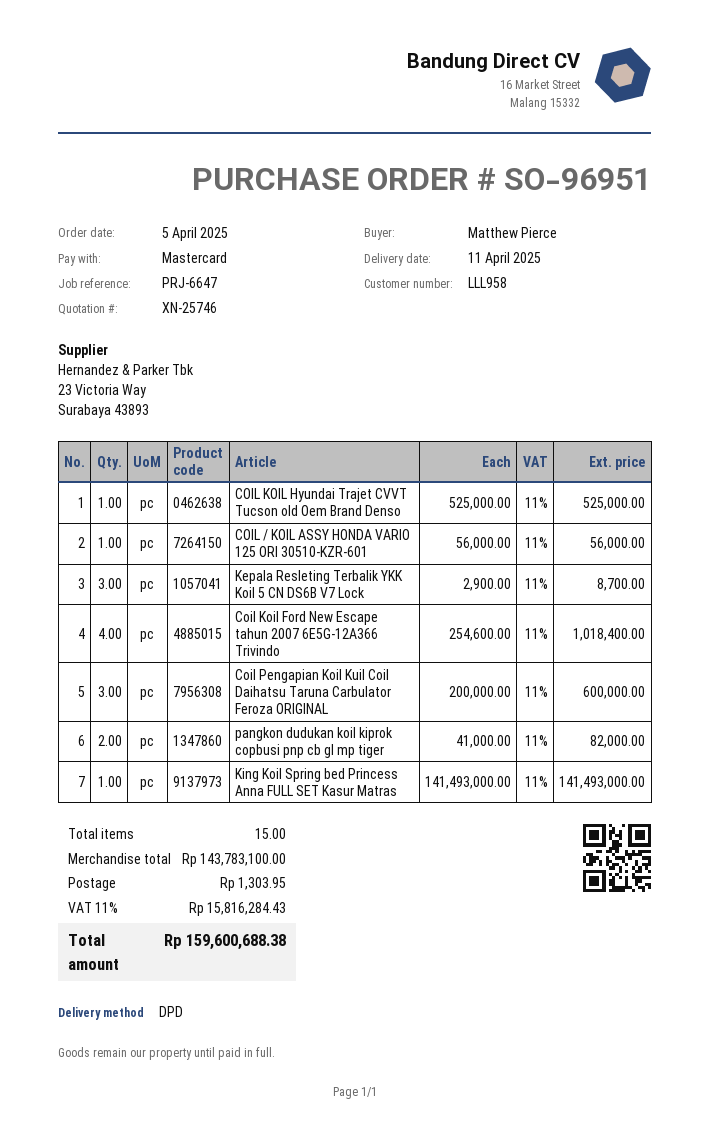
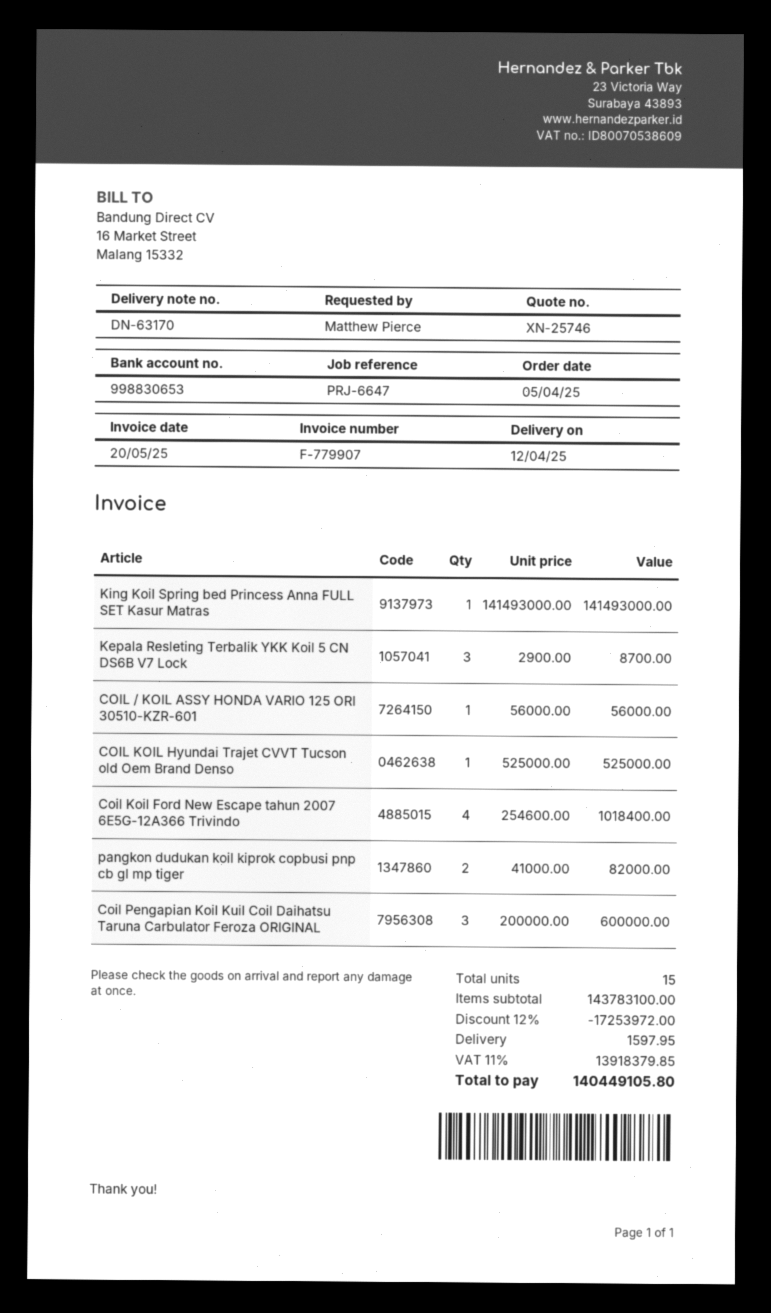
delivery date: 2025-04-11 -> 2025-04-12
discount: none -> 12% = 17253972.00
shipping: 1303.95 -> 1597.95
tax: 11% = 15816284.43 -> 11% = 13918379.85
total: 159600688.38 -> 140449105.80

